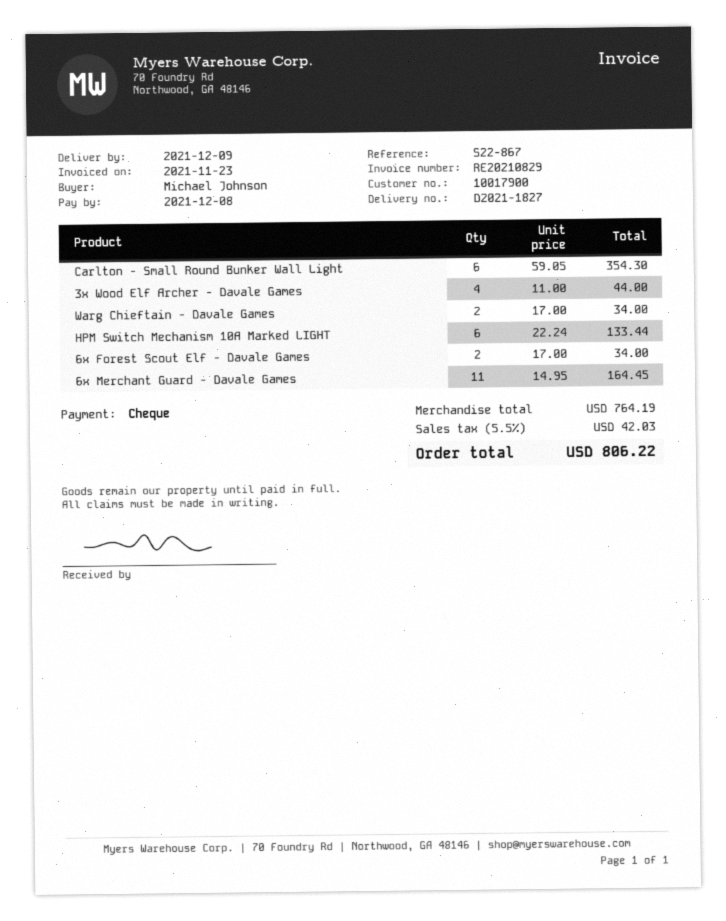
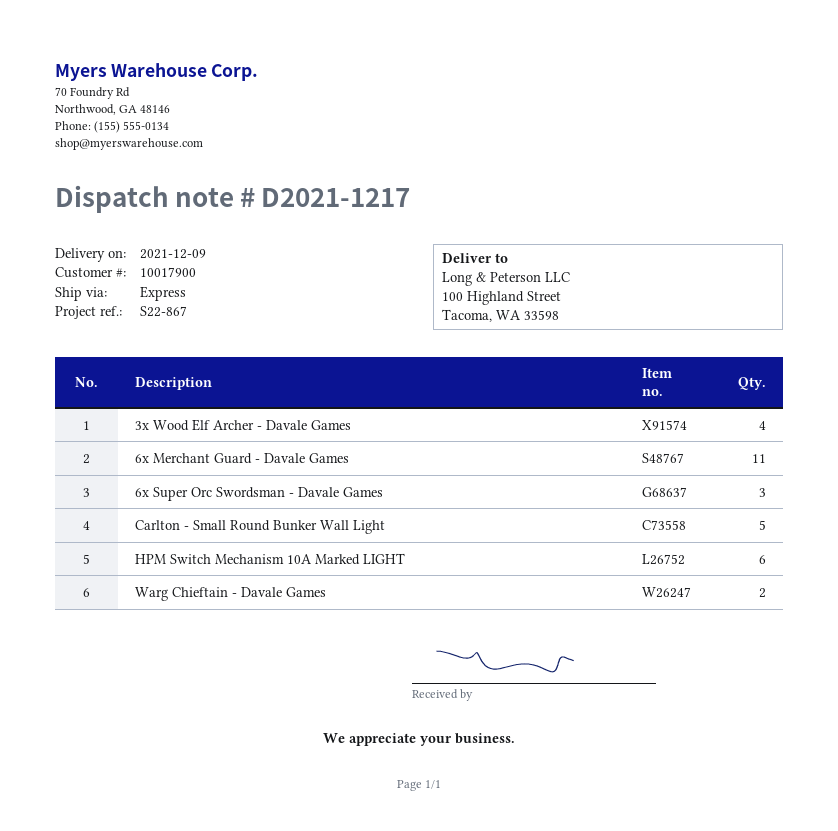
delivery note number: D2021-1827 -> D2021-1217
Carlton - Small Round Bunker Wall Light: 6 -> 5
6x Forest Scout Elf - Davale Games: 2 -> none
6x Super Orc Swordsman - Davale Games: none -> 3

